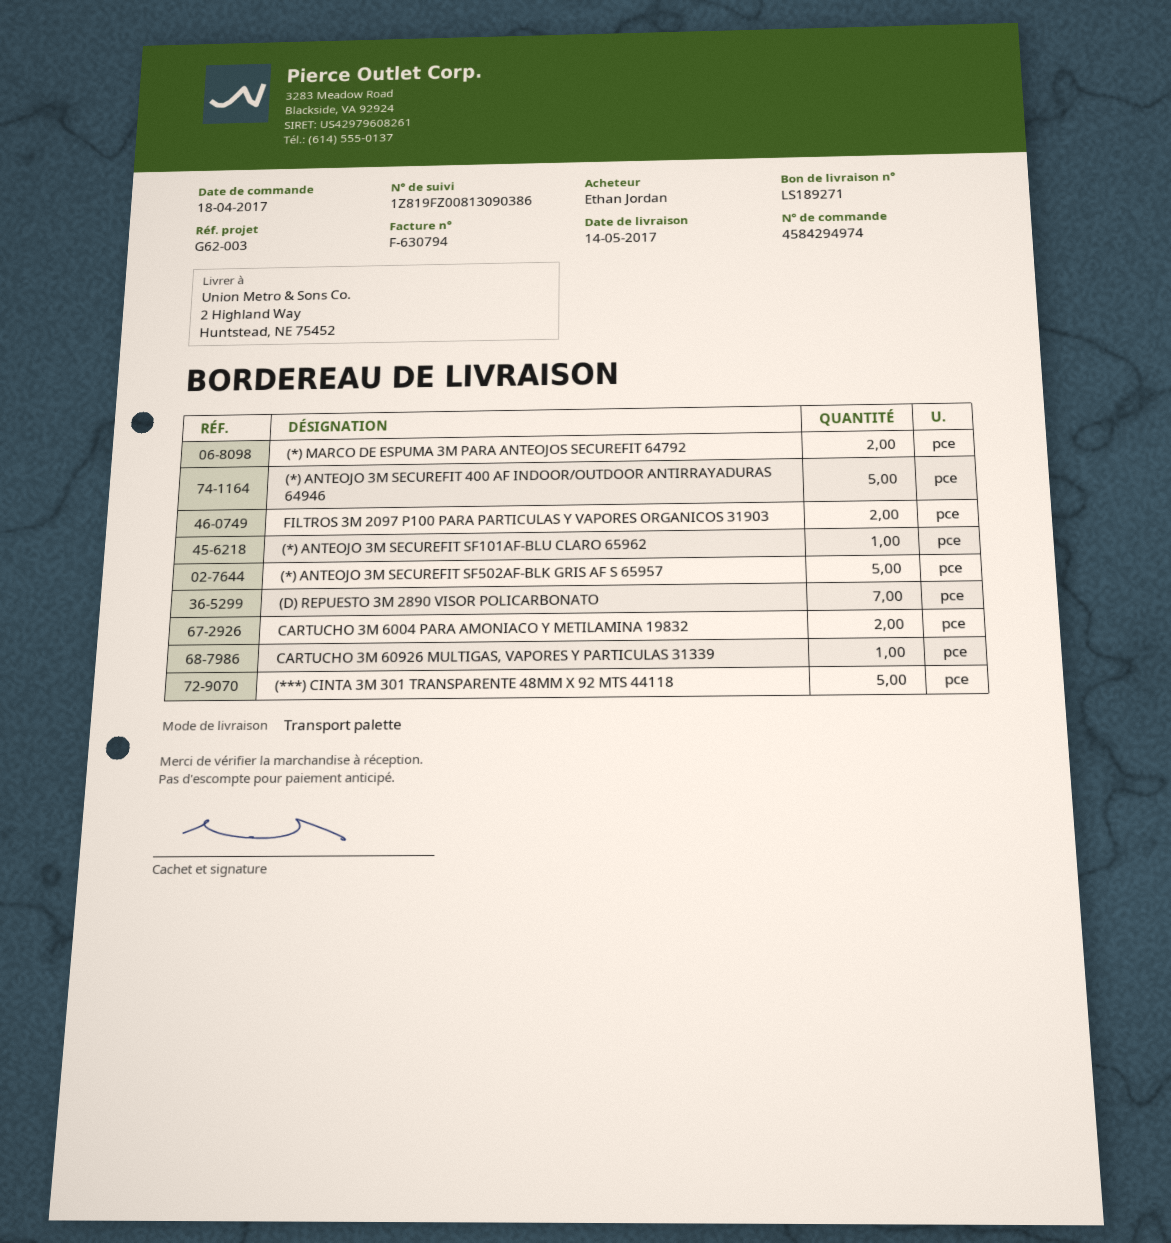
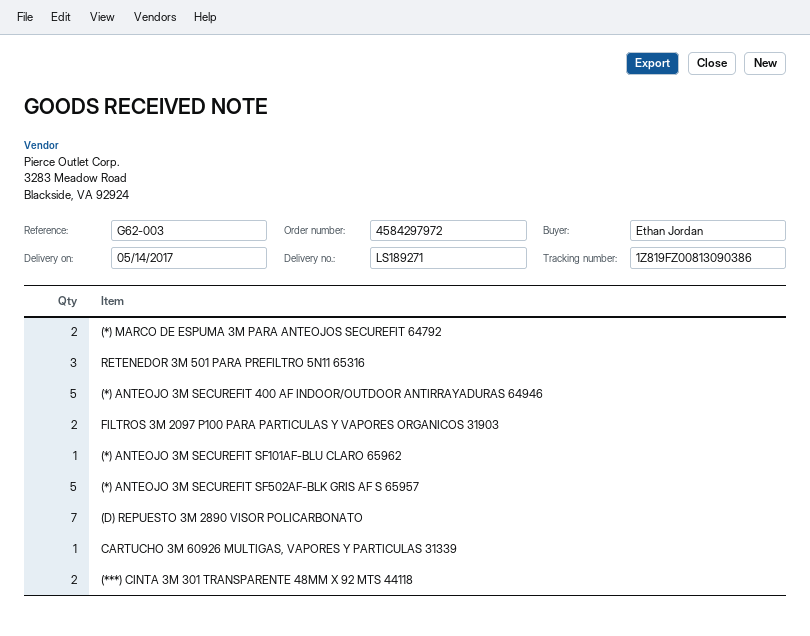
order number: 4584294974 -> 4584297972
CARTUCHO 3M 6004 PARA AMONIACO Y METILAMINA 19832: 2 -> none
(***) CINTA 3M 301 TRANSPARENTE 48MM X 92 MTS 44118: 5 -> 2
RETENEDOR 3M 501 PARA PREFILTRO 5N11 65316: none -> 3

